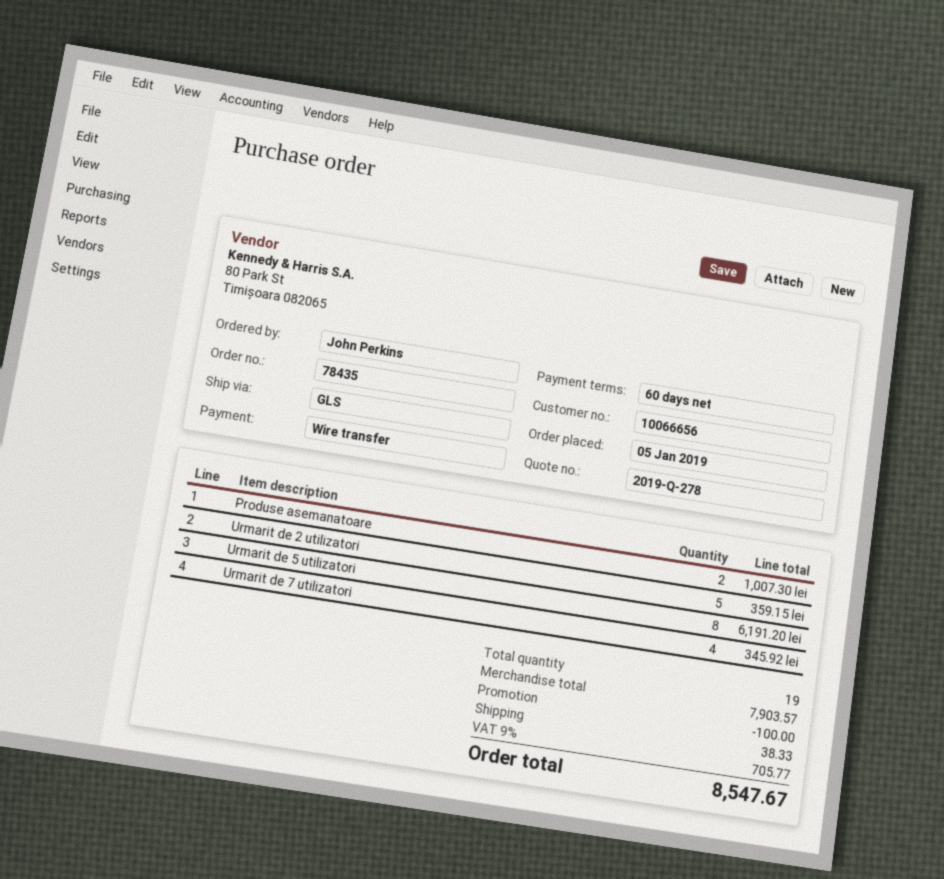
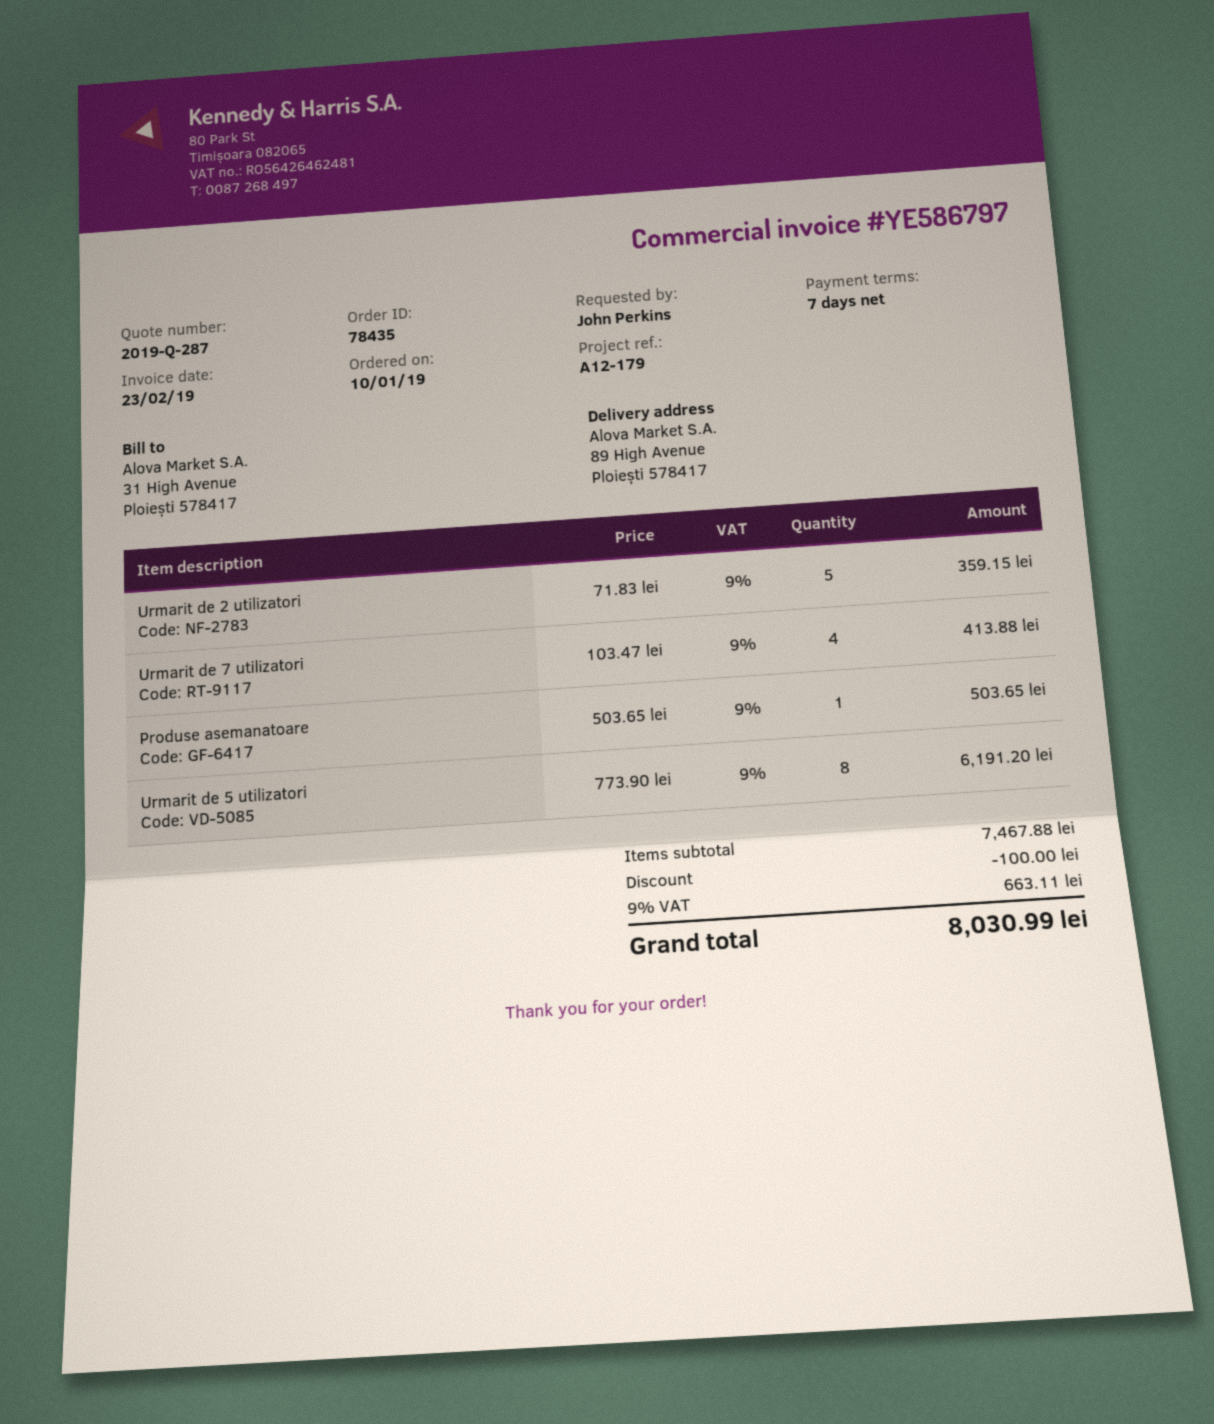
quote number: 2019-Q-278 -> 2019-Q-287
order date: 2019-01-05 -> 2019-01-10
payment terms: 60 days -> 7 days
Produse asemanatoare: 2 for 1007.30 -> 1 for 503.65
Urmarit de 7 utilizatori: 4 for 345.92 -> 4 for 413.88
subtotal: 7903.57 -> 7467.88
shipping: 38.33 -> none
tax: 9% = 705.77 -> 9% = 663.11
total: 8547.67 -> 8030.99

